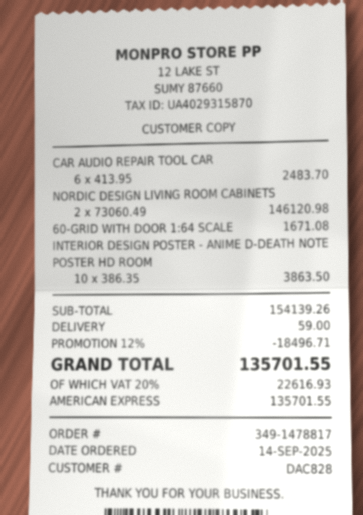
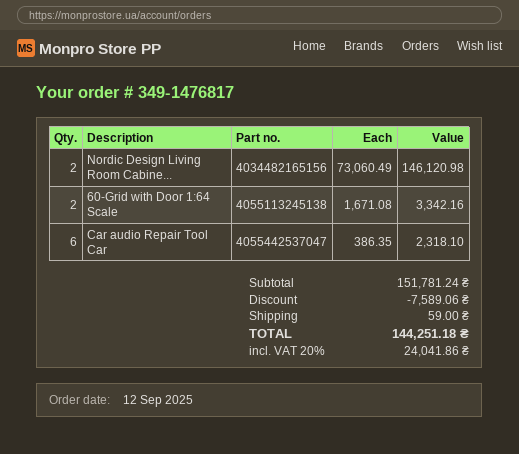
order number: 349-1478817 -> 349-1476817
order date: 2025-09-14 -> 2025-09-12
CAR AUDIO REPAIR TOOL CAR: 6 x 413.95 = 2483.70 -> 6 x 386.35 = 2318.10
60-GRID WITH DOOR 1:64 SCALE: 1 x 1671.08 = 1671.08 -> 2 x 1671.08 = 3342.16
INTERIOR DESIGN POSTER - ANIME D-DEATH NOTE POSTER HD ROOM: 10 x 386.35 = 3863.50 -> none
subtotal: 154139.26 -> 151781.24
discount: 18496.71 -> 7589.06
tax: 20% = 22616.93 -> 20% = 24041.86
total: 135701.55 -> 144251.18

